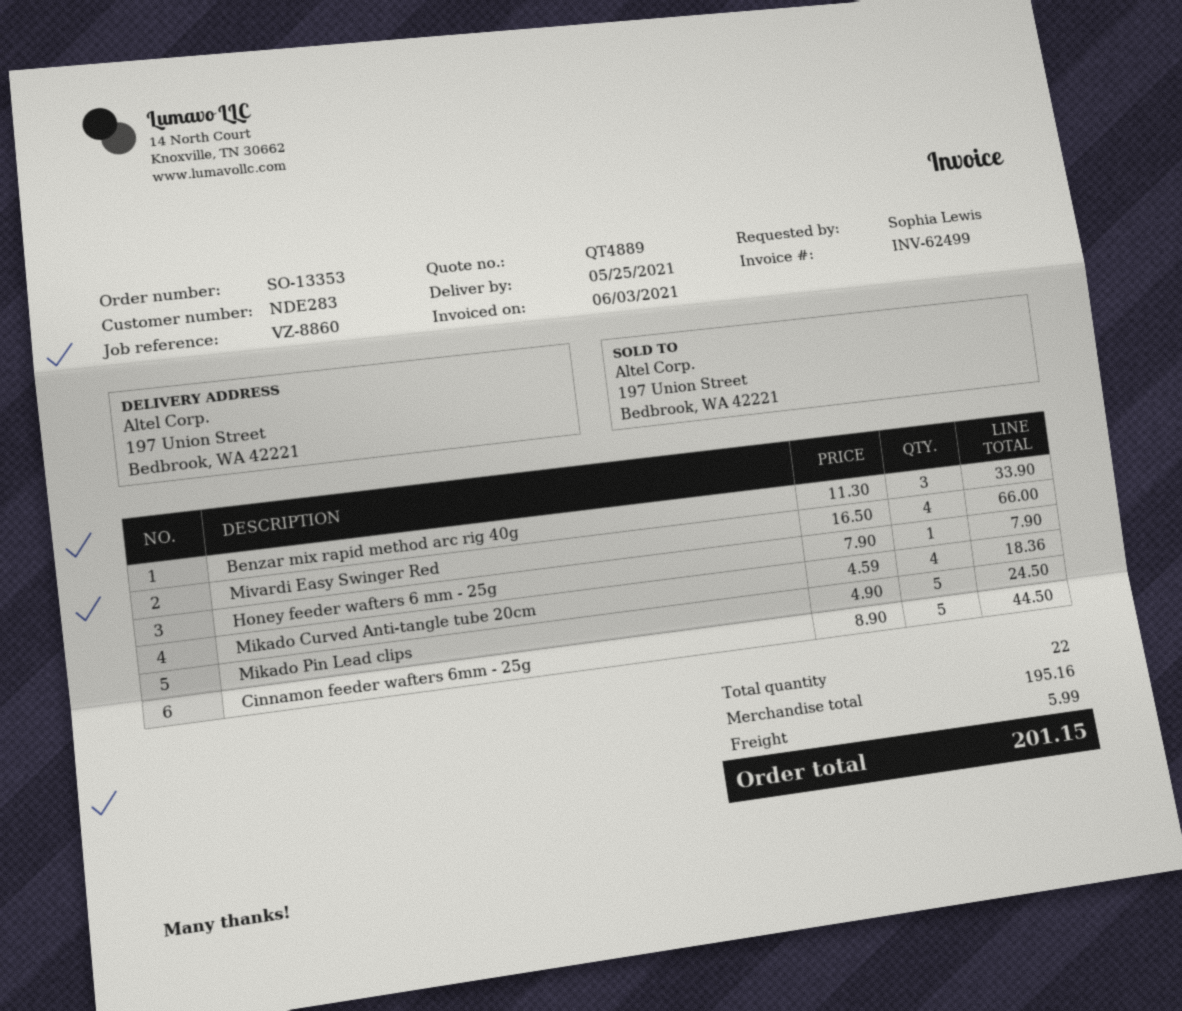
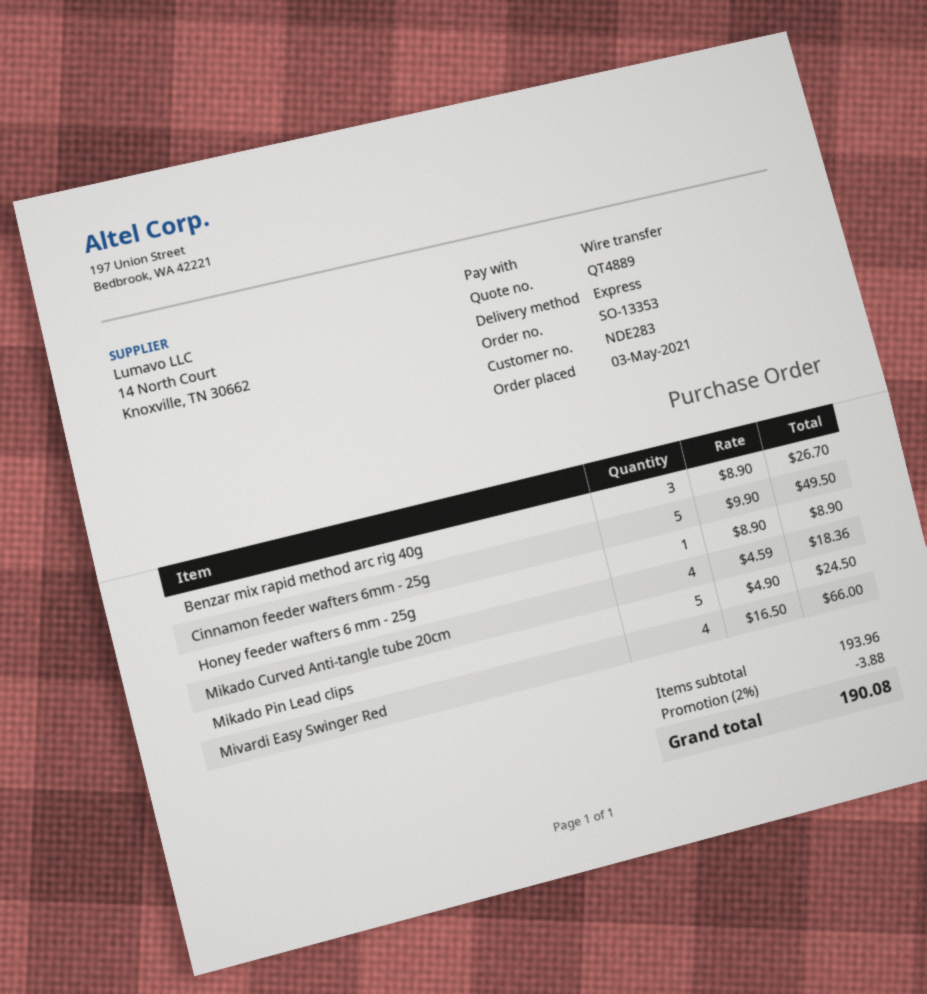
Benzar mix rapid method arc rig 40g: 3 x 11.30 = 33.90 -> 3 x 8.90 = 26.70
Honey feeder wafters 6 mm - 25g: 1 x 7.90 = 7.90 -> 1 x 8.90 = 8.90
Cinnamon feeder wafters 6mm - 25g: 5 x 8.90 = 44.50 -> 5 x 9.90 = 49.50
subtotal: 195.16 -> 193.96
discount: none -> 2% = 3.88
shipping: 5.99 -> none
total: 201.15 -> 190.08

